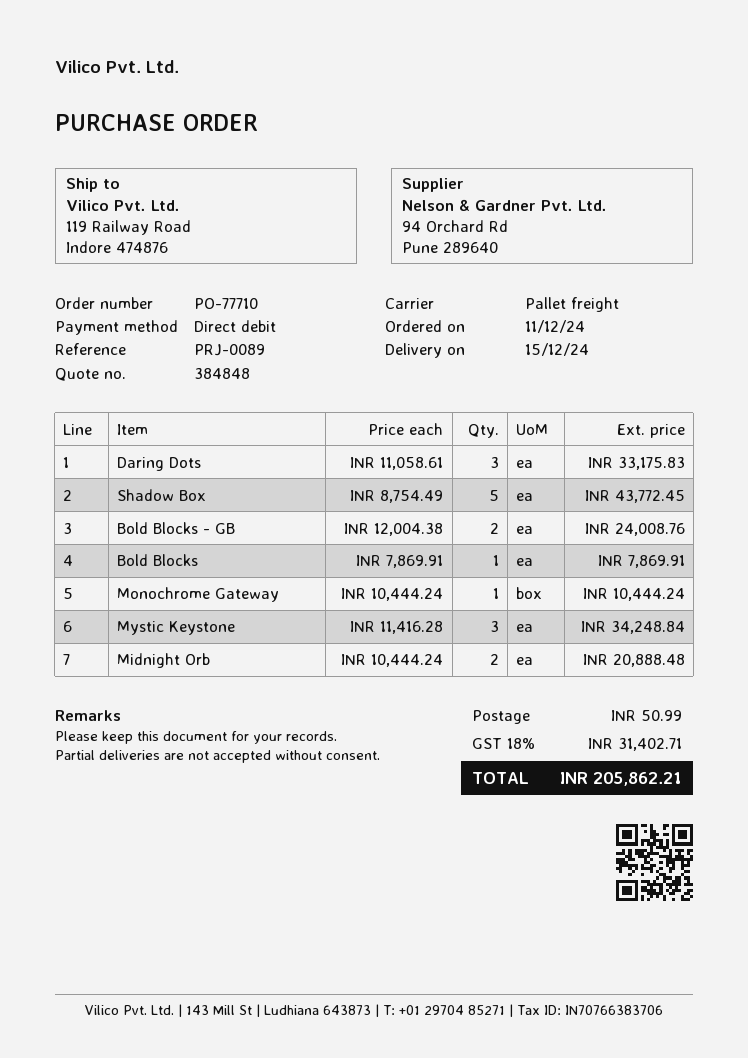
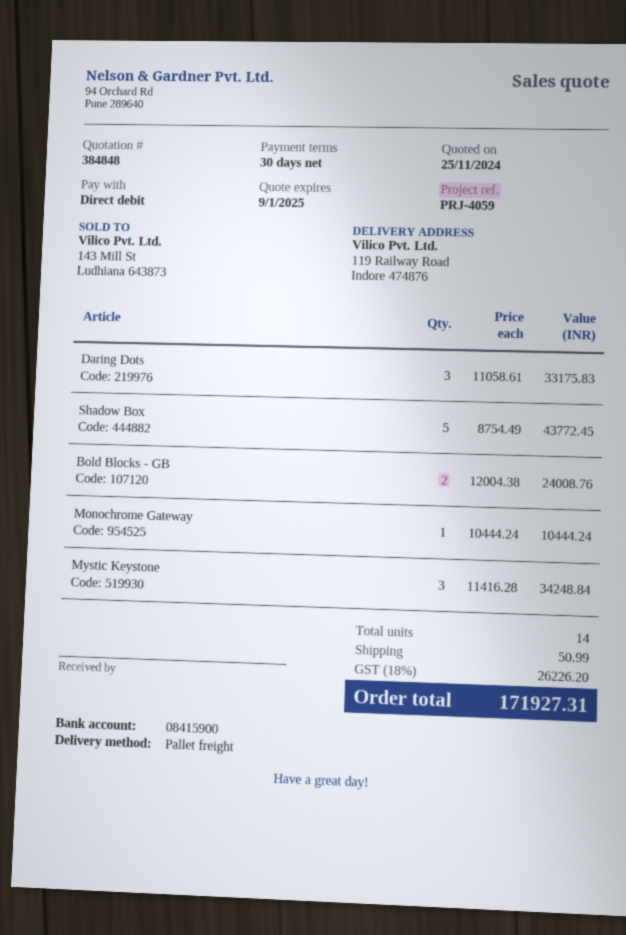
reference: PRJ-0089 -> PRJ-4059
Bold Blocks: 1 x 7869.91 = 7869.91 -> none
Midnight Orb: 2 x 10444.24 = 20888.48 -> none
tax: 18% = 31402.71 -> 18% = 26226.20
total: 205862.21 -> 171927.31

